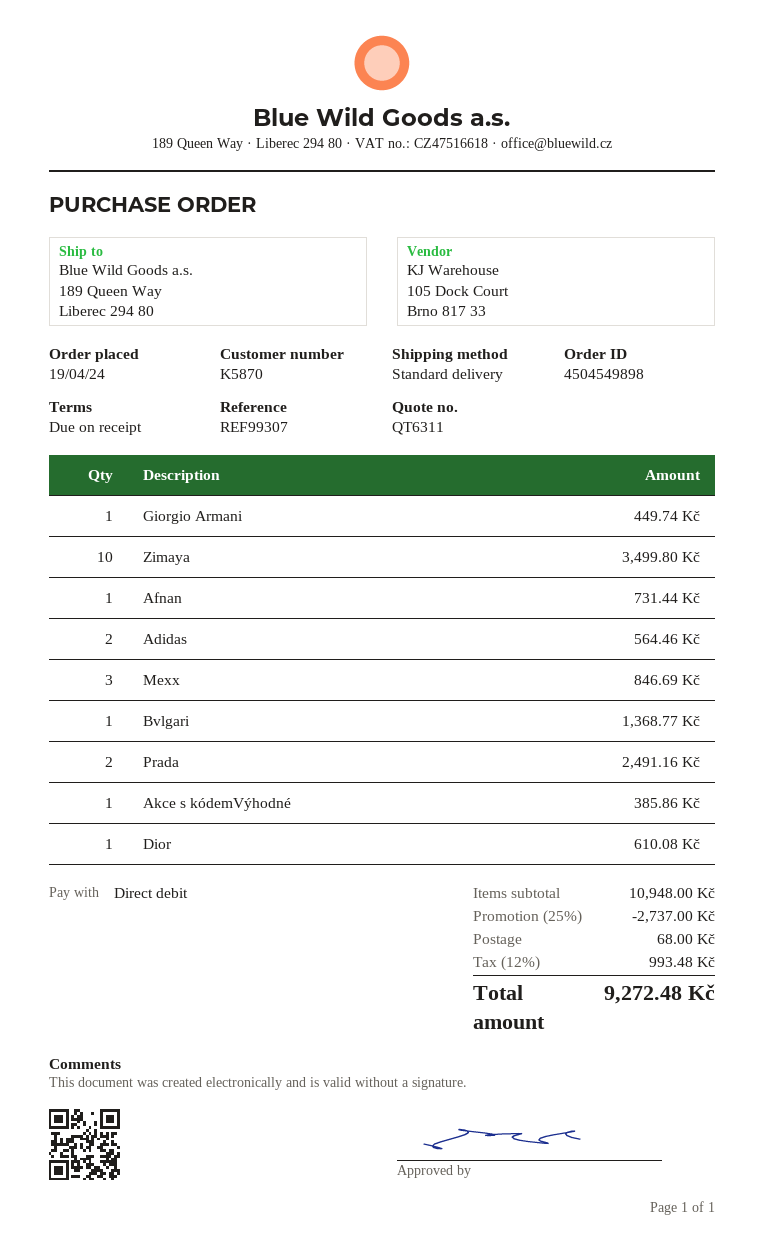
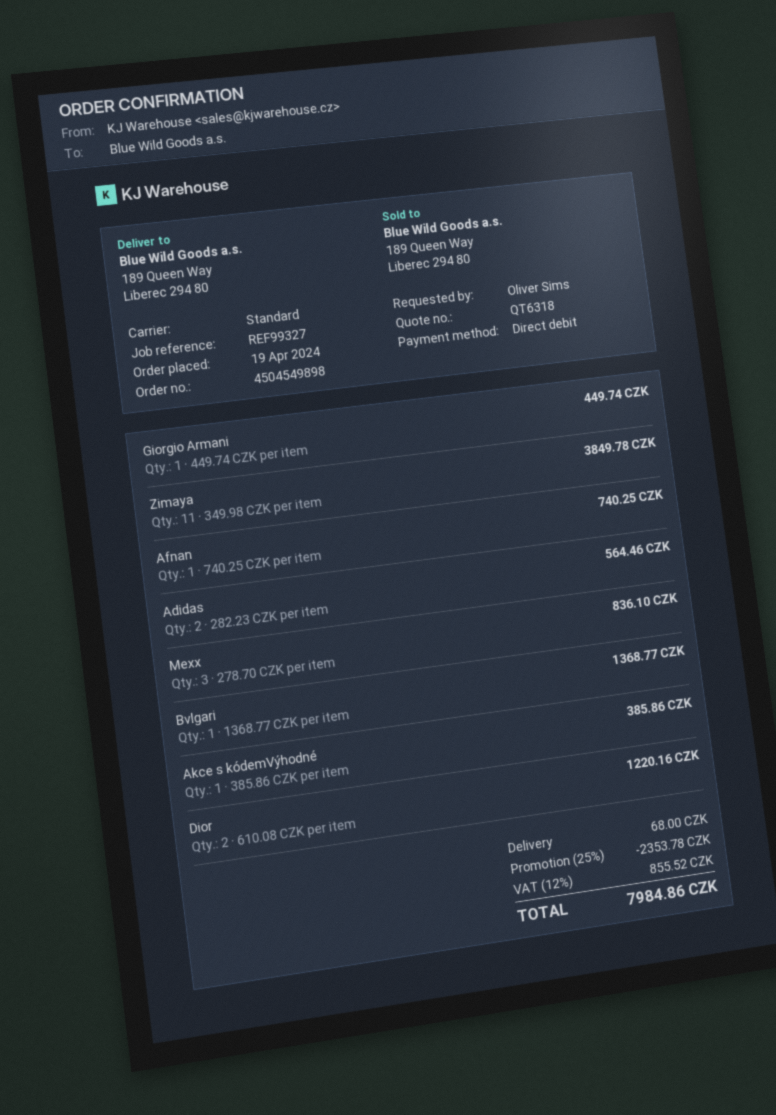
quote number: QT6311 -> QT6318
reference: REF99307 -> REF99327
Zimaya: 10 for 3499.80 -> 11 for 3849.78
Afnan: 1 for 731.44 -> 1 for 740.25
Mexx: 3 for 846.69 -> 3 for 836.10
Prada: 2 for 2491.16 -> none
Dior: 1 for 610.08 -> 2 for 1220.16
discount: 25% = 2737.00 -> 25% = 2353.78
tax: 12% = 993.48 -> 12% = 855.52
total: 9272.48 -> 7984.86

